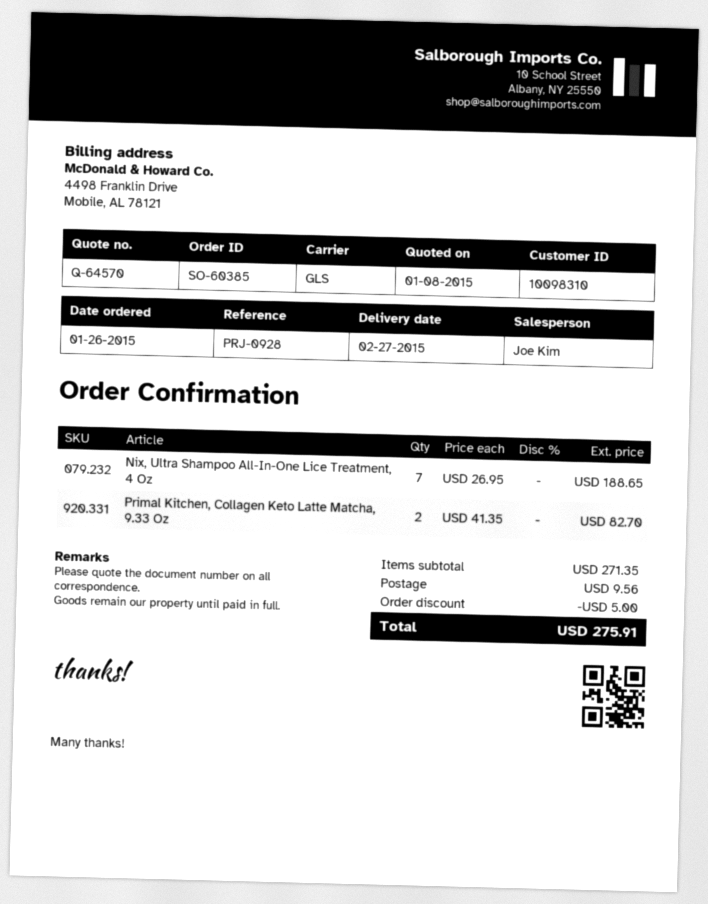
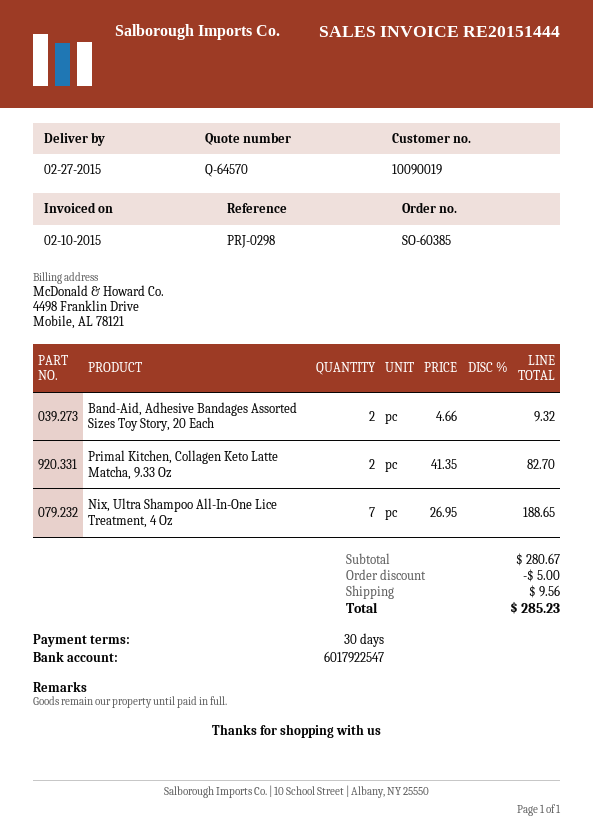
customer number: 10098310 -> 10090019
reference: PRJ-0928 -> PRJ-0298
Band-Aid, Adhesive Bandages Assorted Sizes Toy Story, 20 Each: none -> 2 x 4.66 = 9.32
subtotal: 271.35 -> 280.67
total: 275.91 -> 285.23

